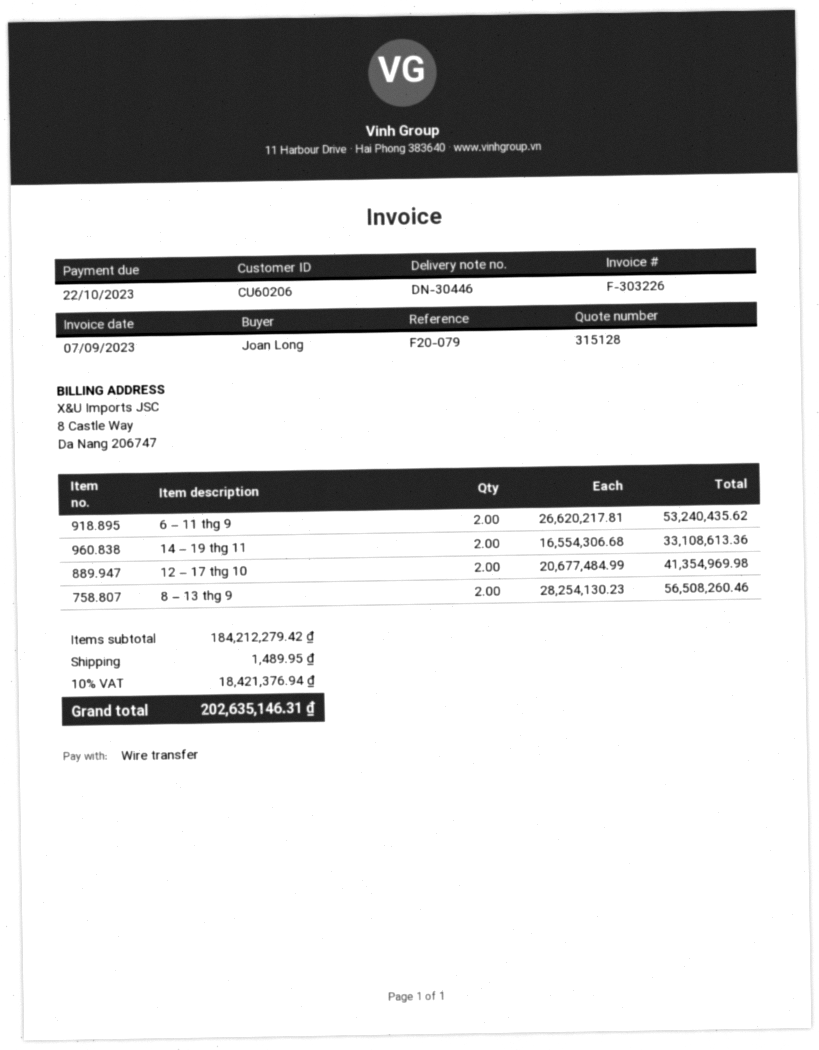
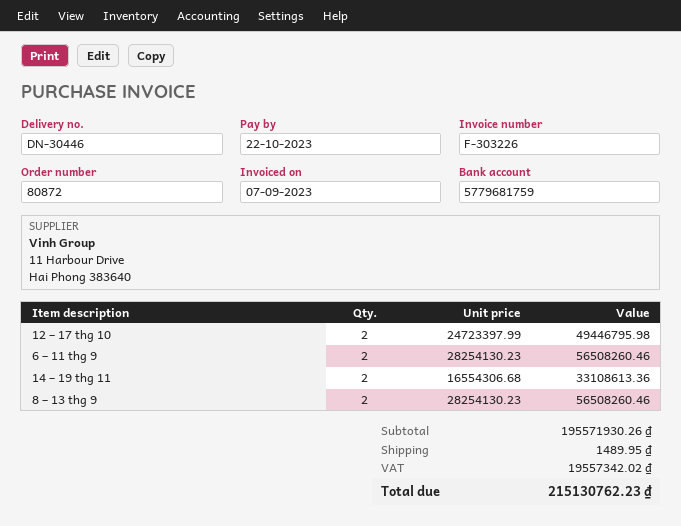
6 – 11 thg 9: 2 x 26620217.81 = 53240435.62 -> 2 x 28254130.23 = 56508260.46
12 – 17 thg 10: 2 x 20677484.99 = 41354969.98 -> 2 x 24723397.99 = 49446795.98
subtotal: 184212279.42 -> 195571930.26
tax: 18421376.94 -> 19557342.02
total: 202635146.31 -> 215130762.23

